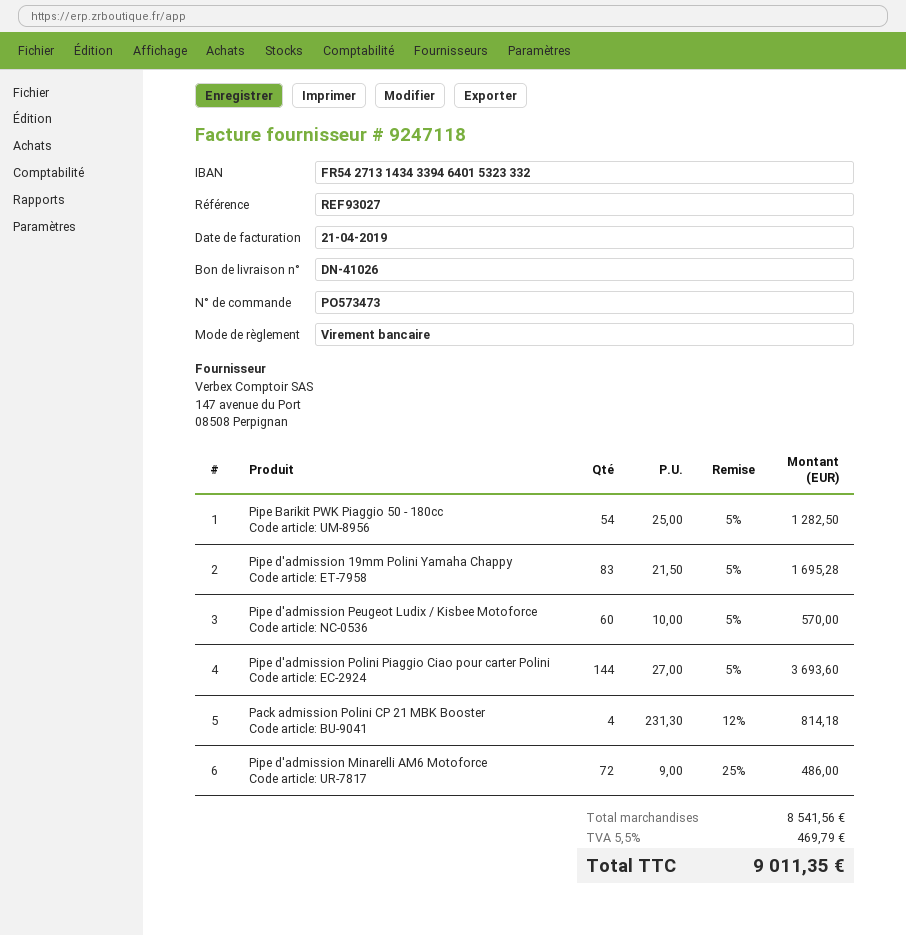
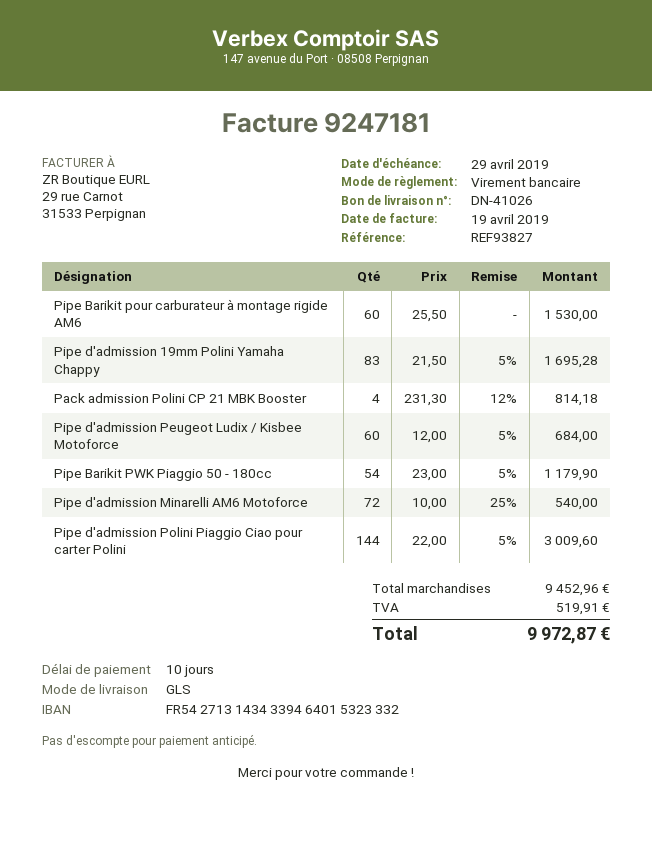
invoice number: 9247118 -> 9247181
invoice date: 2019-04-21 -> 2019-04-19
reference: REF93027 -> REF93827
Pipe Barikit PWK Piaggio 50 - 180cc: 54 x 25.00 - 5% = 1282.50 -> 54 x 23.00 - 5% = 1179.90
Pipe d'admission Peugeot Ludix / Kisbee Motoforce: 60 x 10.00 - 5% = 570.00 -> 60 x 12.00 - 5% = 684.00
Pipe d'admission Polini Piaggio Ciao pour carter Polini: 144 x 27.00 - 5% = 3693.60 -> 144 x 22.00 - 5% = 3009.60
Pipe d'admission Minarelli AM6 Motoforce: 72 x 9.00 - 25% = 486.00 -> 72 x 10.00 - 25% = 540.00
Pipe Barikit pour carburateur à montage rigide AM6: none -> 60 x 25.50 = 1530.00
subtotal: 8541.56 -> 9452.96
tax: 469.79 -> 519.91
total: 9011.35 -> 9972.87

